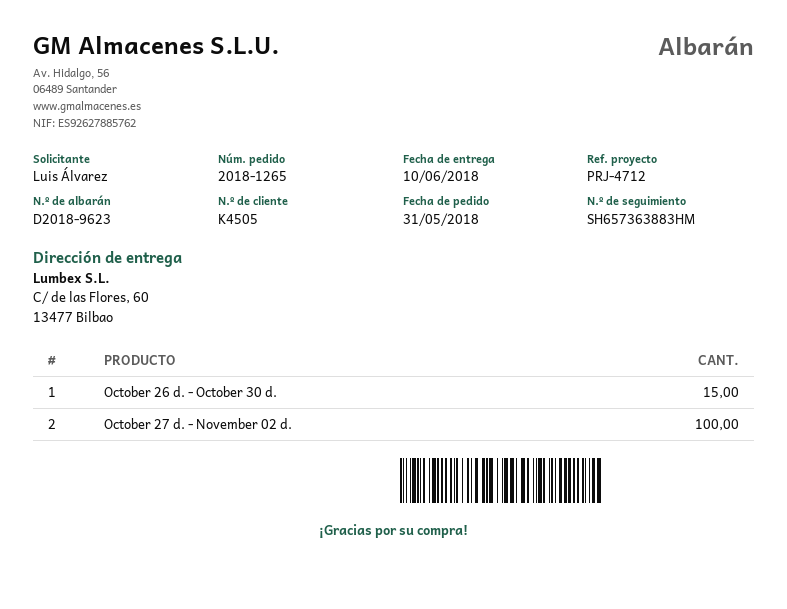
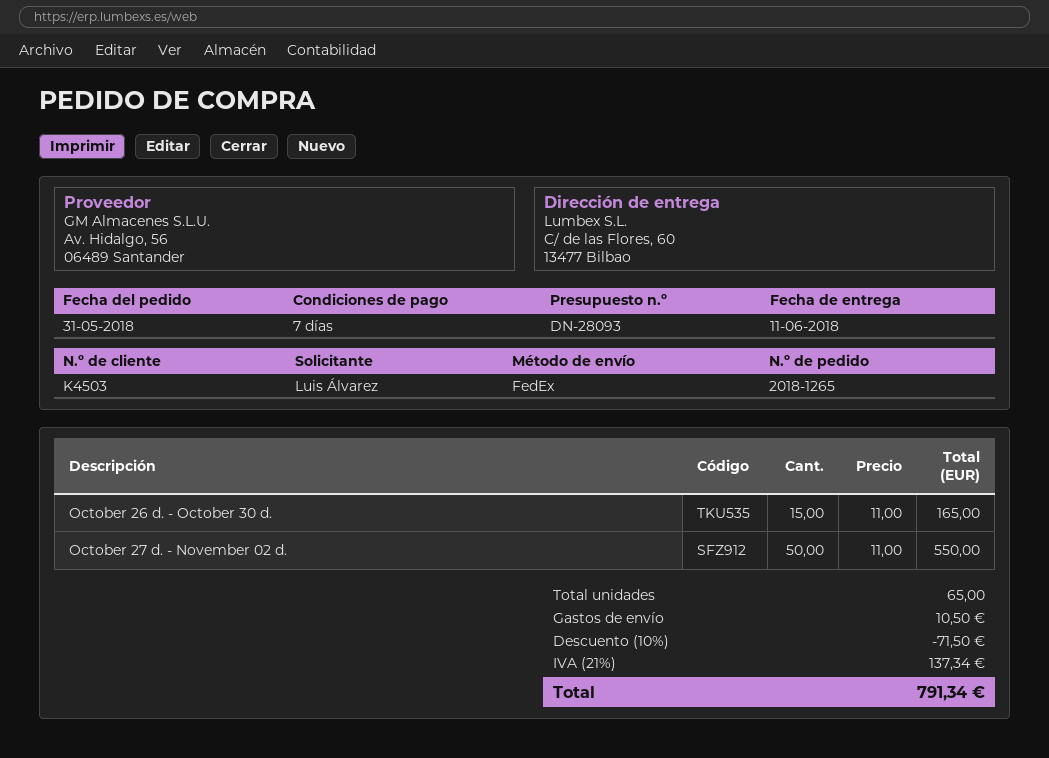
delivery date: 2018-06-10 -> 2018-06-11
customer number: K4505 -> K4503
October 27 d. - November 02 d.: 100 -> 50

